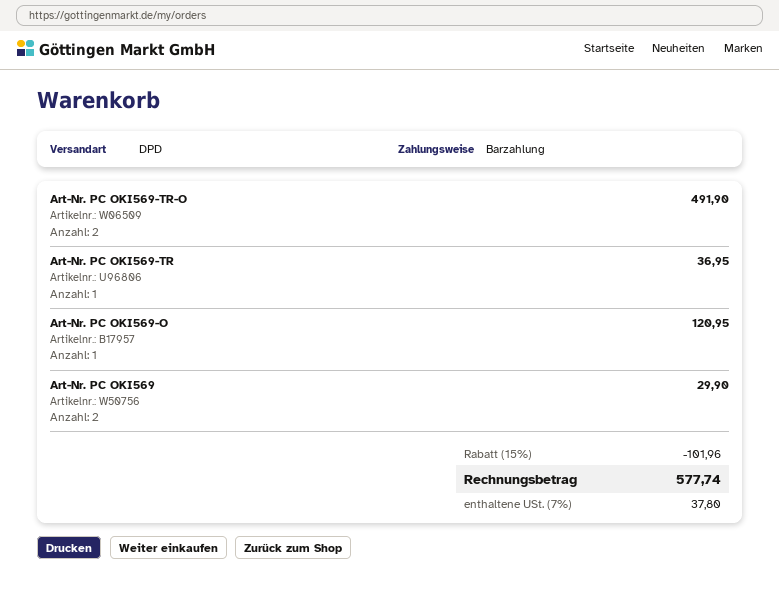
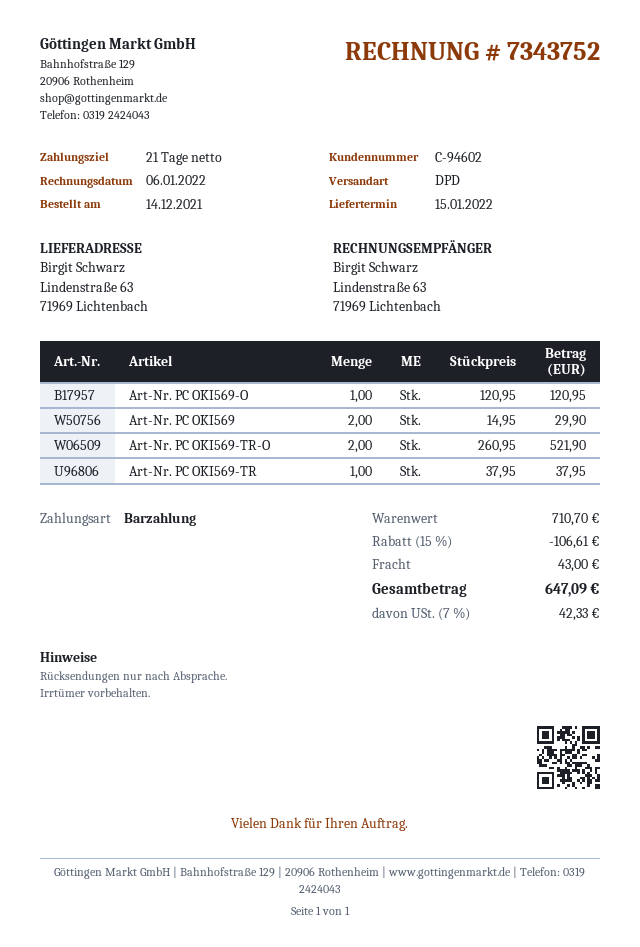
Art-Nr. PC OKI569-TR-O: 2 for 491.90 -> 2 for 521.90
Art-Nr. PC OKI569-TR: 1 for 36.95 -> 1 for 37.95
discount: 15% = 101.96 -> 15% = 106.61
shipping: none -> 43.00
tax: 7% = 37.80 -> 7% = 42.33
total: 577.74 -> 647.09

